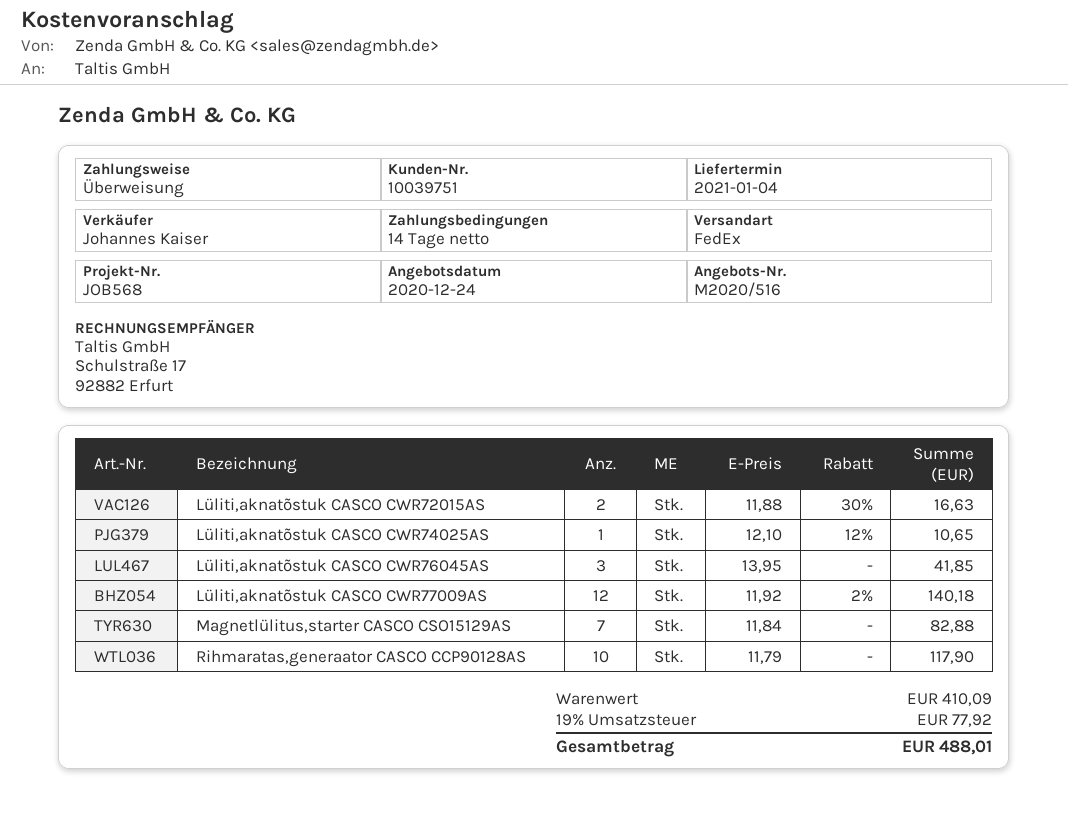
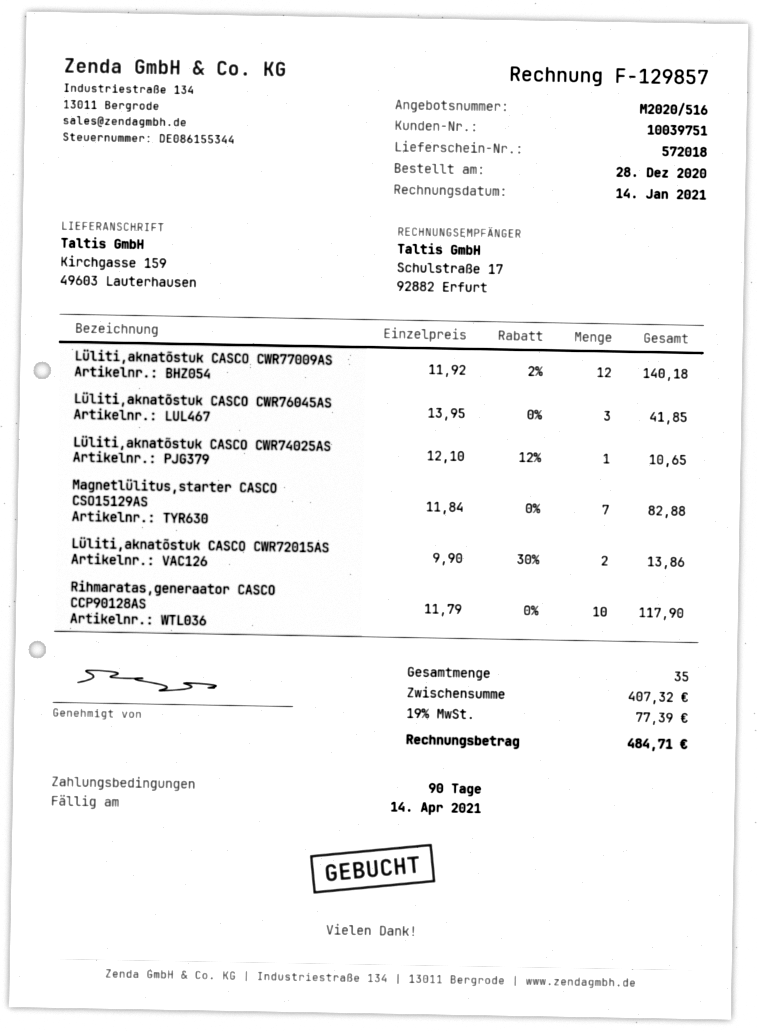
payment terms: 14 days -> 90 days
Lüliti,aknatõstuk CASCO CWR72015AS: 2 x 11.88 - 30% = 16.63 -> 2 x 9.90 - 30% = 13.86
subtotal: 410.09 -> 407.32
tax: 19% = 77.92 -> 19% = 77.39
total: 488.01 -> 484.71

